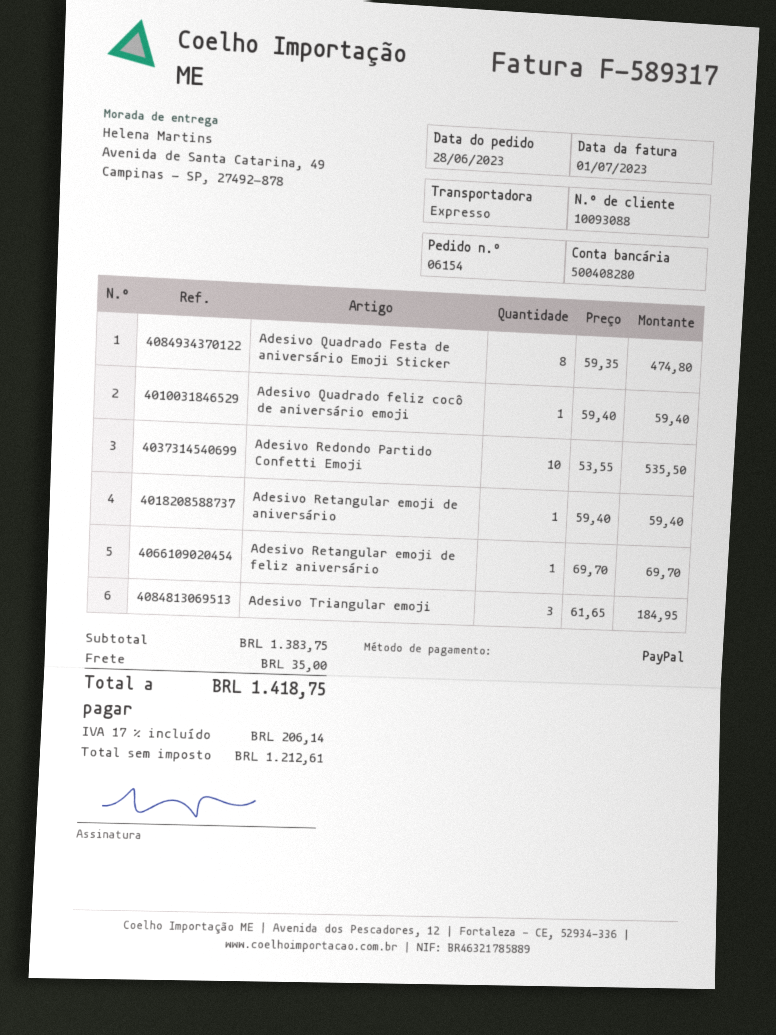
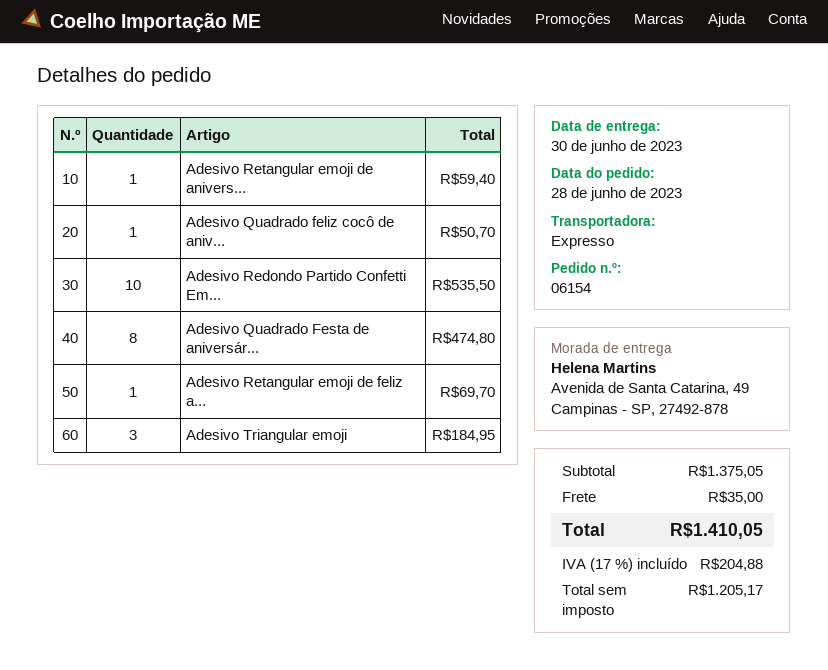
Adesivo Quadrado feliz cocô de aniversário emoji: 1 for 59.40 -> 1 for 50.70
subtotal: 1383.75 -> 1375.05
net: 1212.61 -> 1205.17
tax: 17% = 206.14 -> 17% = 204.88
total: 1418.75 -> 1410.05

